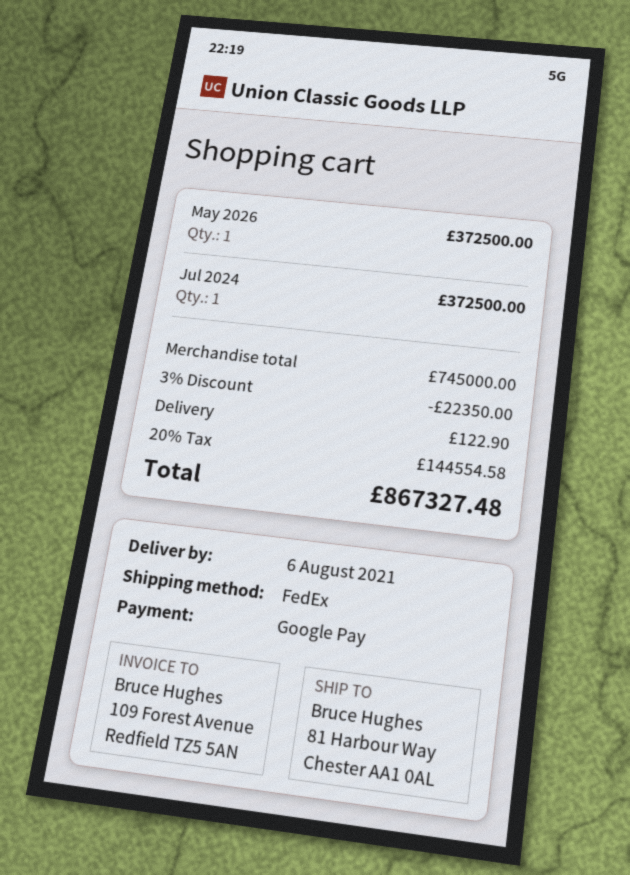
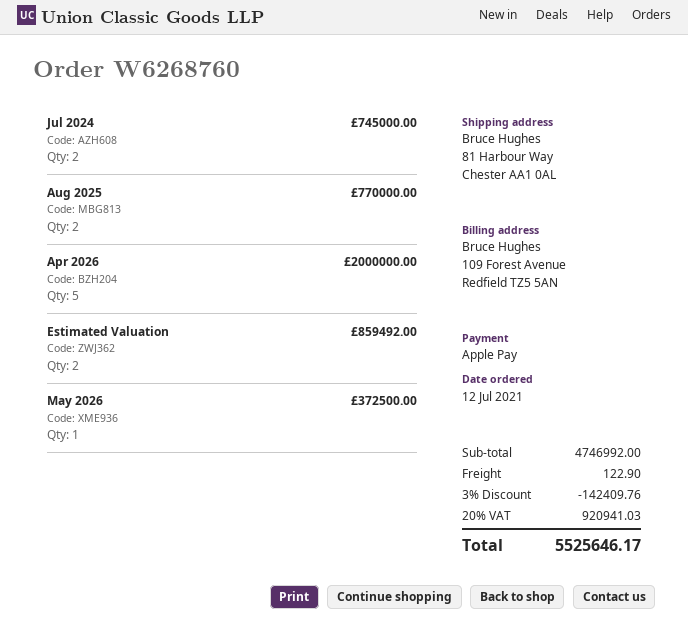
payment method: Google Pay -> Apple Pay
Jul 2024: 1 for 372500.00 -> 2 for 745000.00
Aug 2025: none -> 2 for 770000.00
Apr 2026: none -> 5 for 2000000.00
Estimated Valuation: none -> 2 for 859492.00
subtotal: 745000.00 -> 4746992.00
discount: 3% = 22350.00 -> 3% = 142409.76
tax: 20% = 144554.58 -> 20% = 920941.03
total: 867327.48 -> 5525646.17

